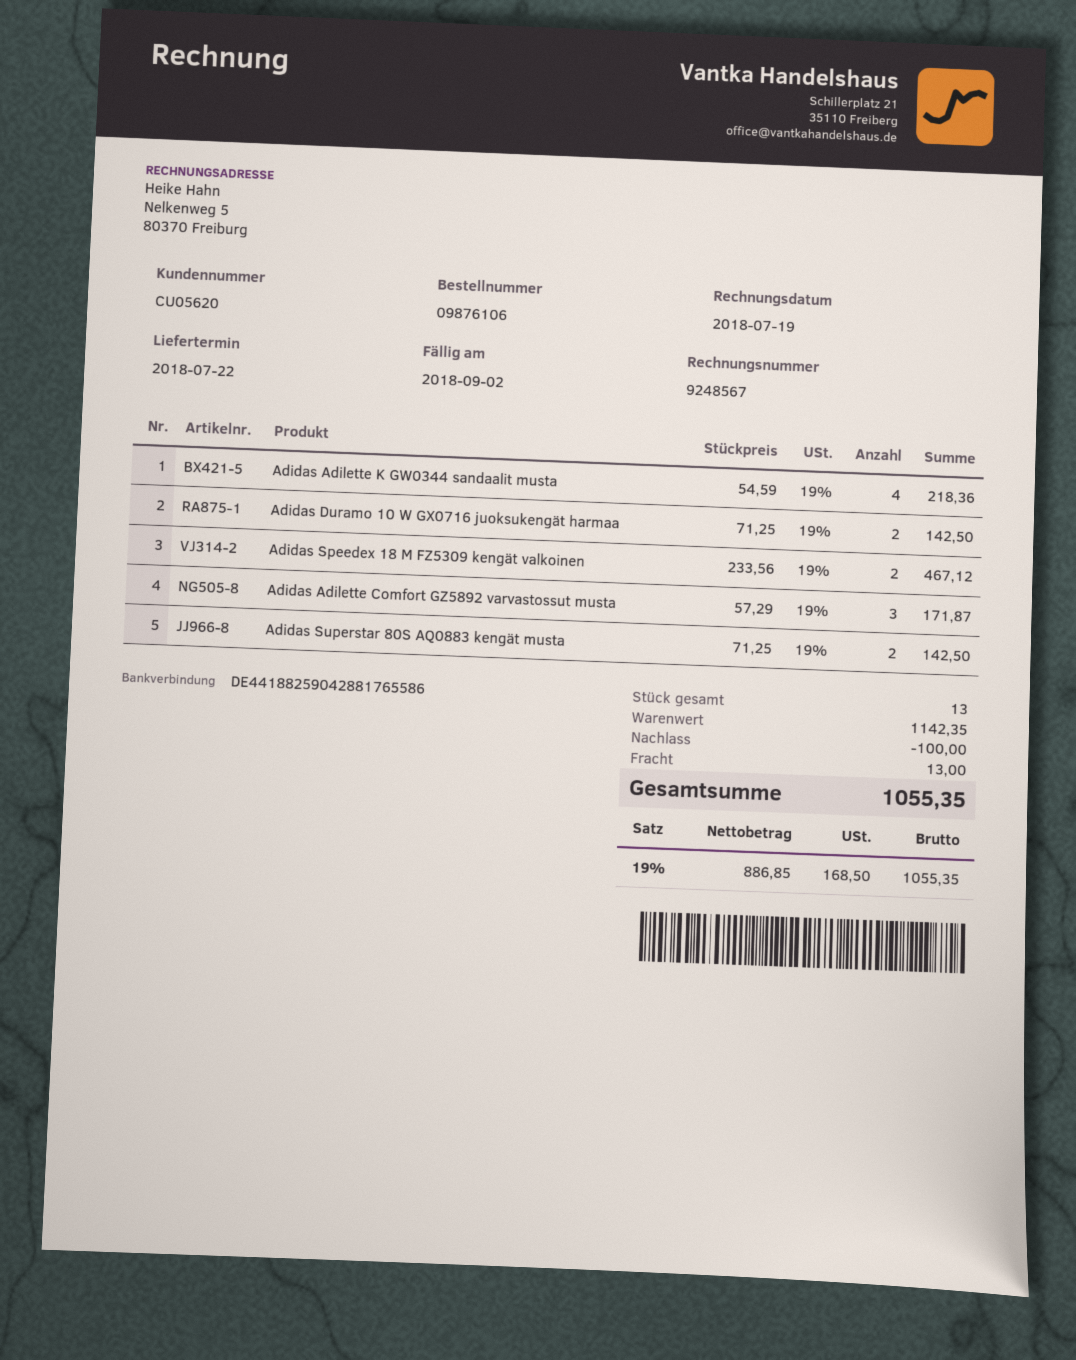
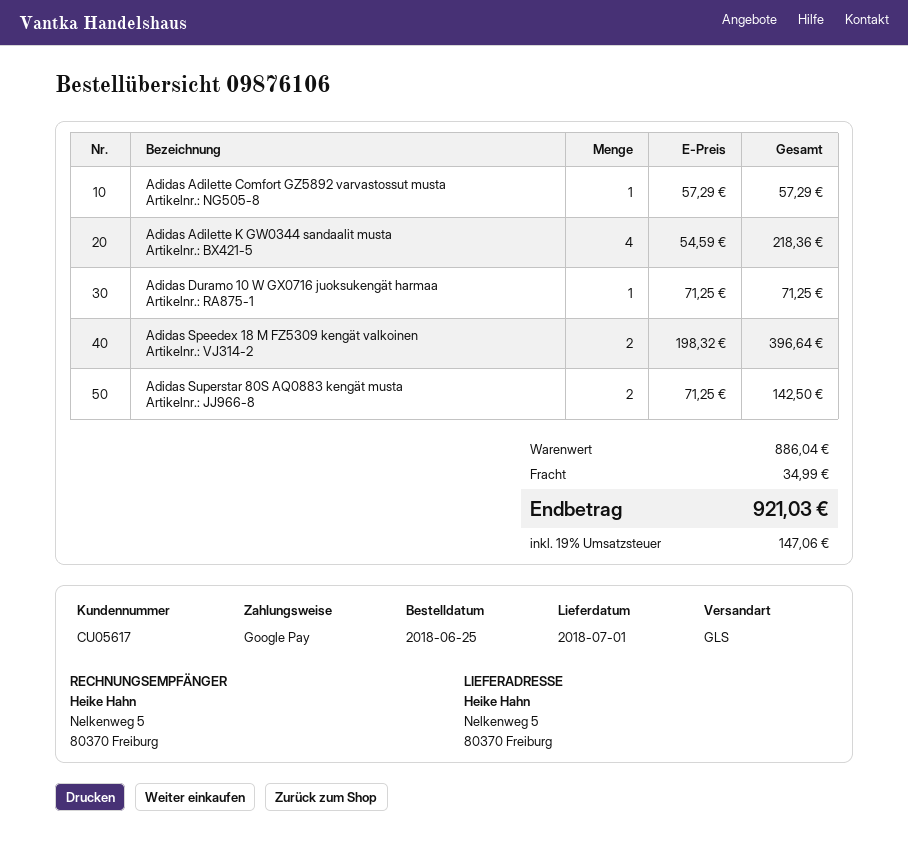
delivery date: 2018-07-22 -> 2018-07-01
customer number: CU05620 -> CU05617
Adidas Duramo 10 W GX0716 juoksukengät harmaa: 2 x 71.25 = 142.50 -> 1 x 71.25 = 71.25
Adidas Speedex 18 M FZ5309 kengät valkoinen: 2 x 233.56 = 467.12 -> 2 x 198.32 = 396.64
Adidas Adilette Comfort GZ5892 varvastossut musta: 3 x 57.29 = 171.87 -> 1 x 57.29 = 57.29
subtotal: 1142.35 -> 886.04
discount: 100.00 -> none
shipping: 13.00 -> 34.99
tax: 19% = 168.50 -> 19% = 147.06
total: 1055.35 -> 921.03

